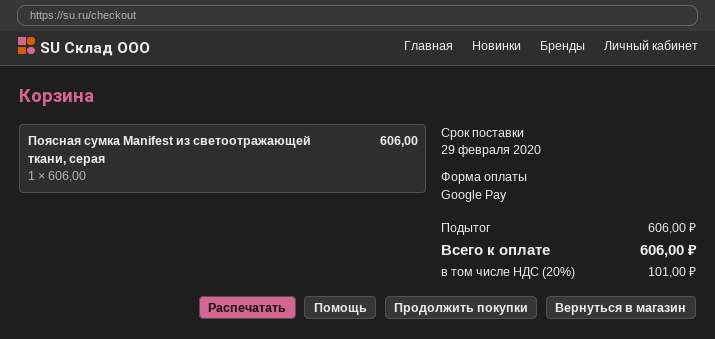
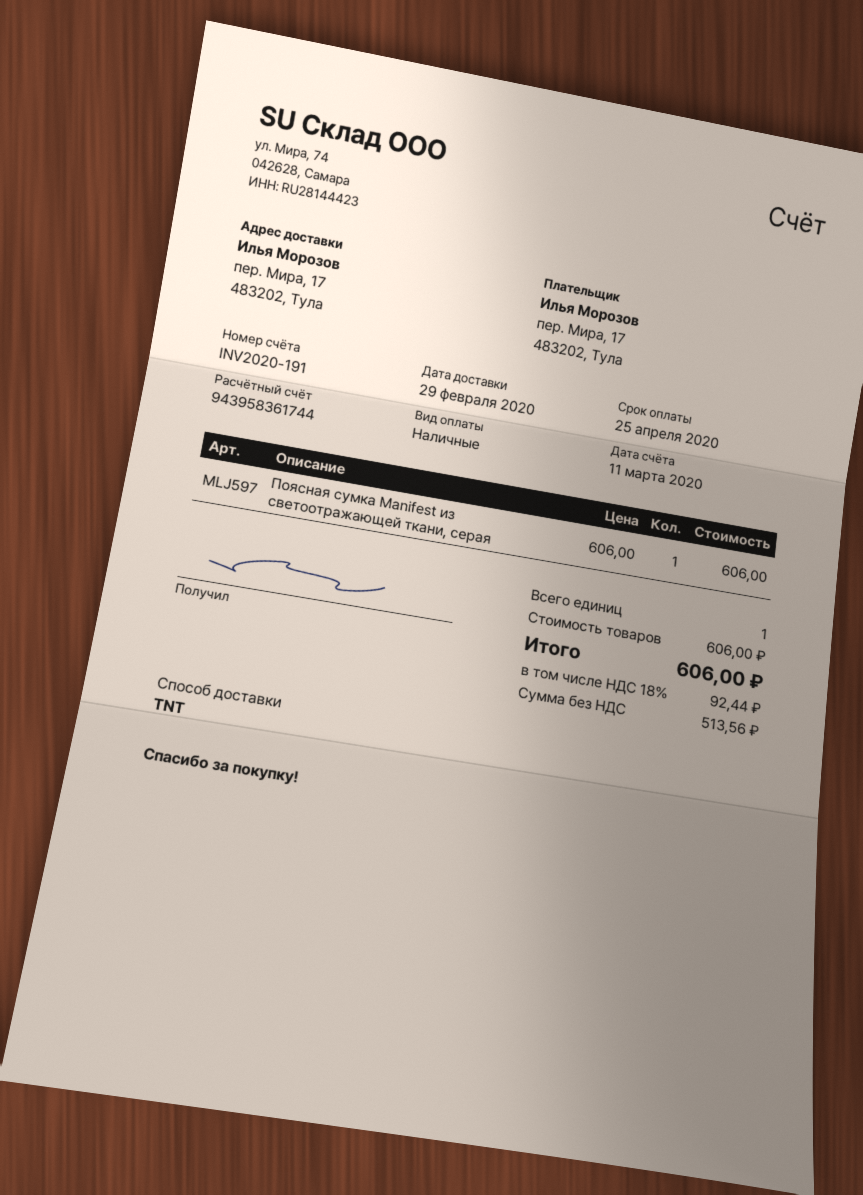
payment method: Google Pay -> cash
tax: 20% = 101.00 -> 18% = 92.44

